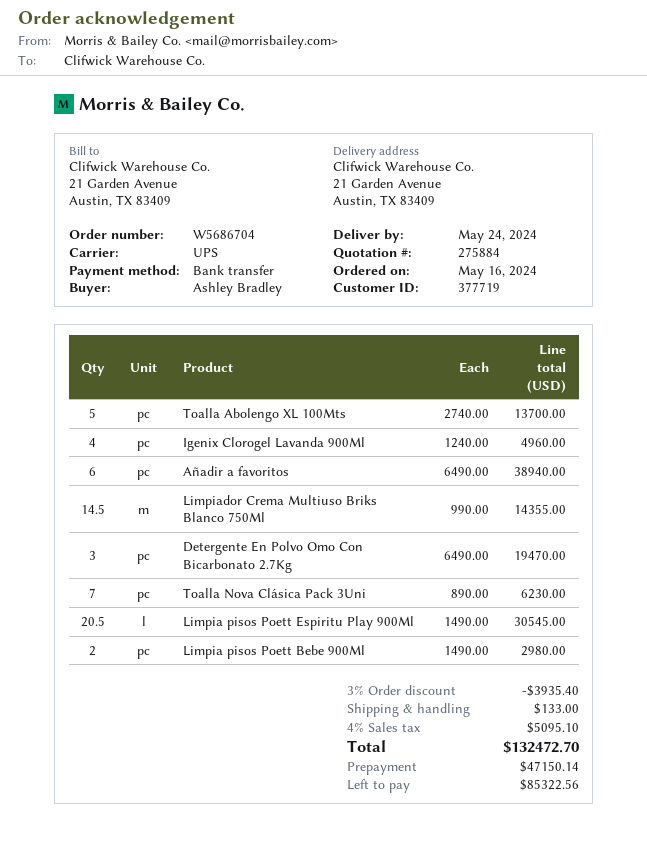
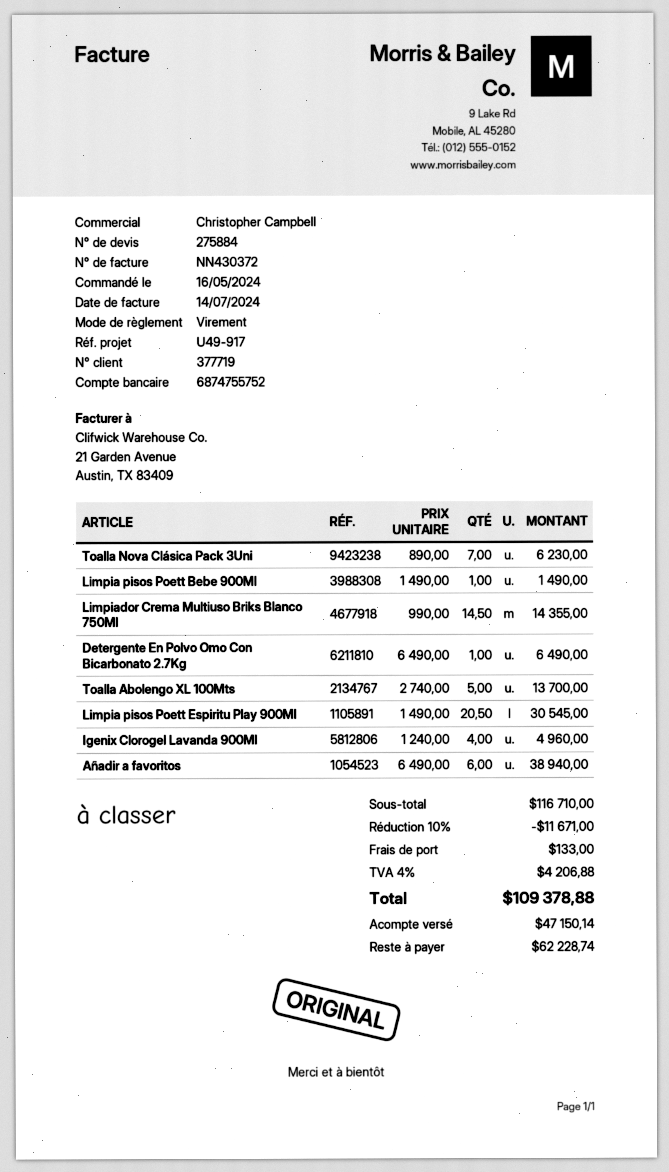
Detergente En Polvo Omo Con Bicarbonato 2.7Kg: 3 x 6490.00 = 19470.00 -> 1 x 6490.00 = 6490.00
Limpia pisos Poett Bebe 900Ml: 2 x 1490.00 = 2980.00 -> 1 x 1490.00 = 1490.00
discount: 3% = 3935.40 -> 10% = 11671.00
tax: 4% = 5095.10 -> 4% = 4206.88
total: 132472.70 -> 109378.88
balance: 85322.56 -> 62228.74

